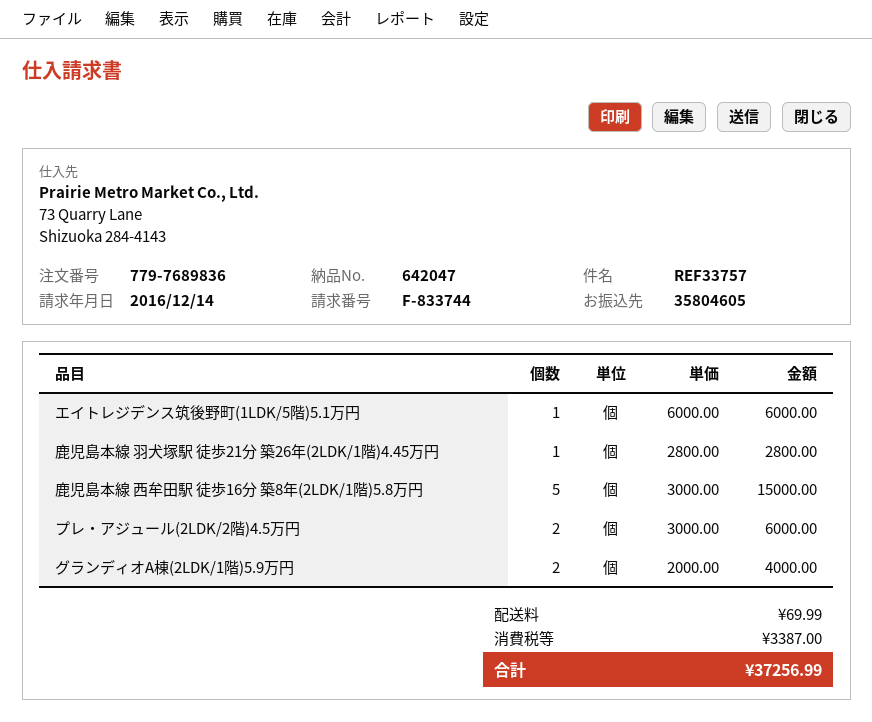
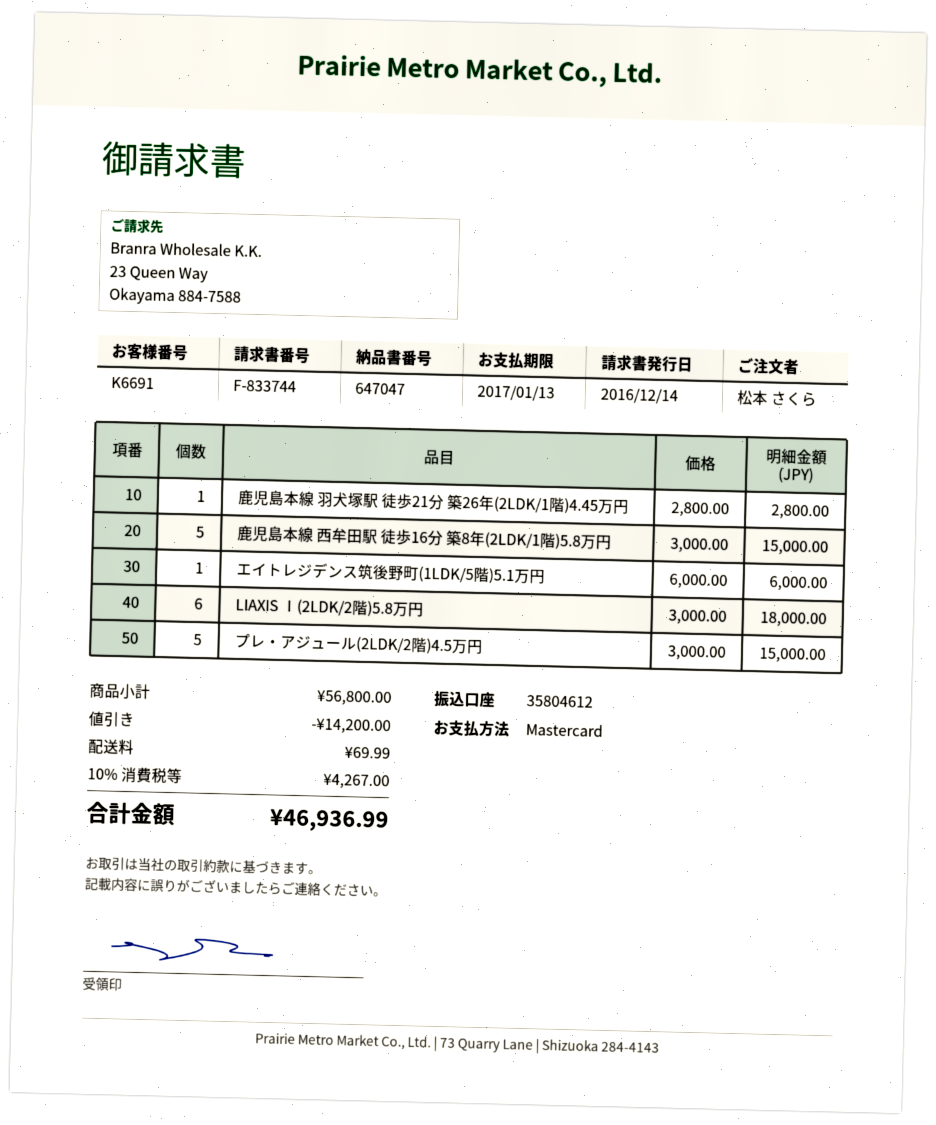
delivery note number: 642047 -> 647047
bank account: 35804605 -> 35804612
プレ・アジュール(2LDK/2階)4.5万円: 2 x 3000.00 = 6000.00 -> 5 x 3000.00 = 15000.00
グランディオA棟(2LDK/1階)5.9万円: 2 x 2000.00 = 4000.00 -> none
LIAXIS Ⅰ(2LDK/2階)5.8万円: none -> 6 x 3000.00 = 18000.00
discount: none -> 14200.00
tax: 3387.00 -> 4267.00
total: 37256.99 -> 46936.99

